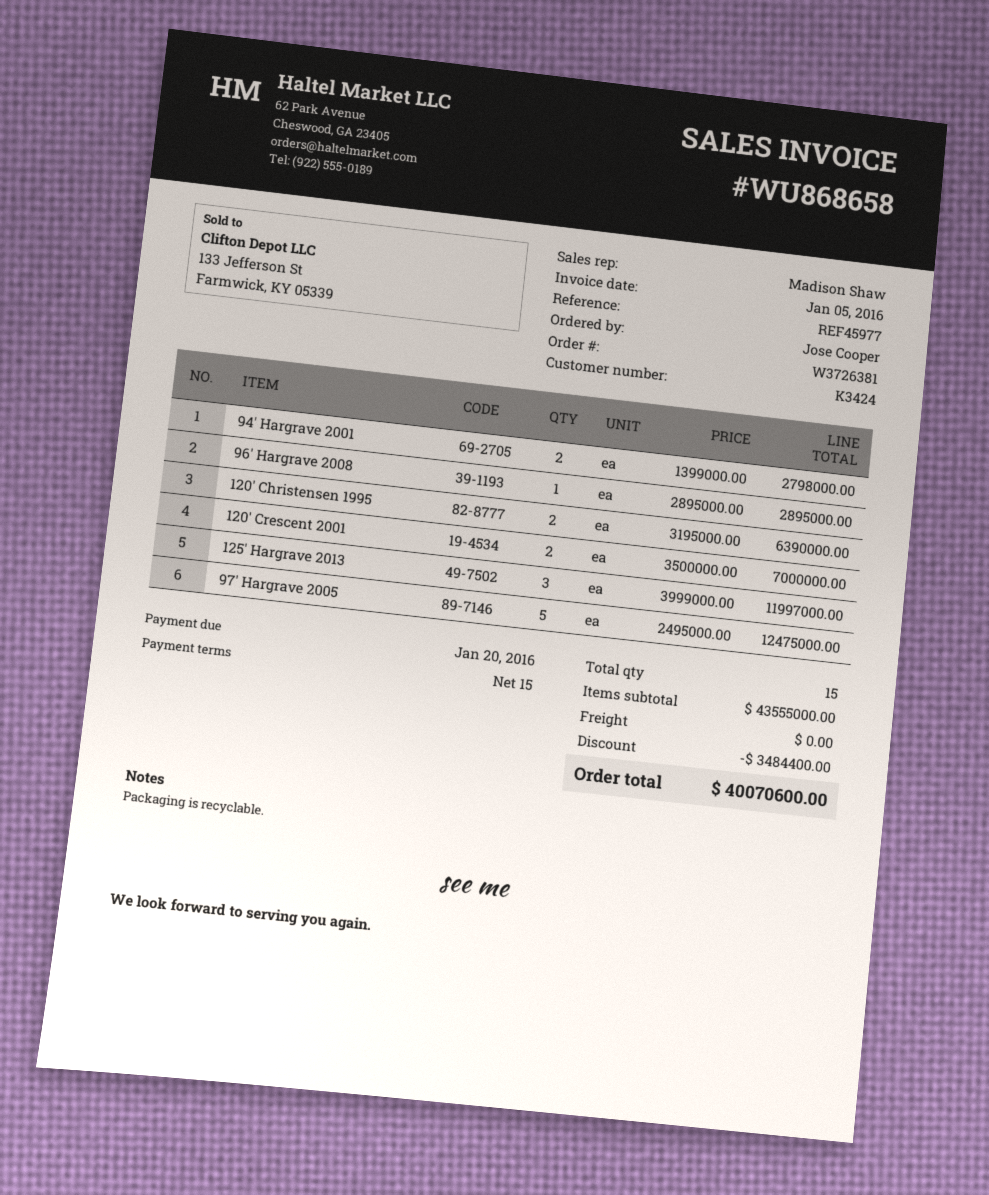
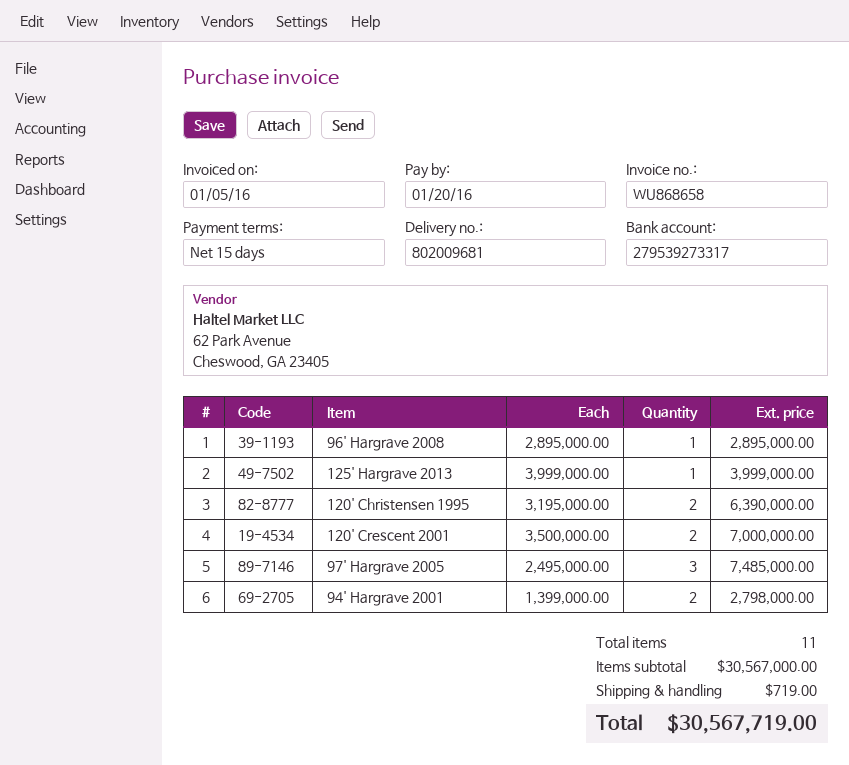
125' Hargrave 2013: 3 x 3999000.00 = 11997000.00 -> 1 x 3999000.00 = 3999000.00
97' Hargrave 2005: 5 x 2495000.00 = 12475000.00 -> 3 x 2495000.00 = 7485000.00
total quantity: 15 -> 11
subtotal: 43555000.00 -> 30567000.00
discount: 3484400.00 -> none
shipping: 0.00 -> 719.00
total: 40070600.00 -> 30567719.00

